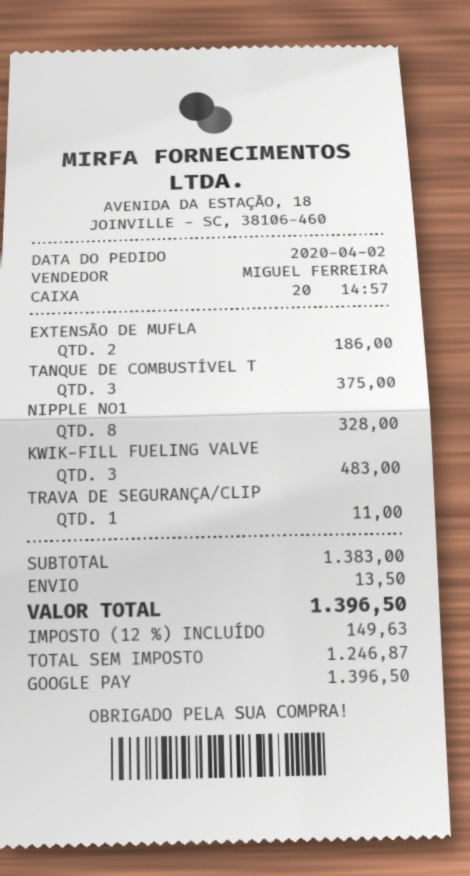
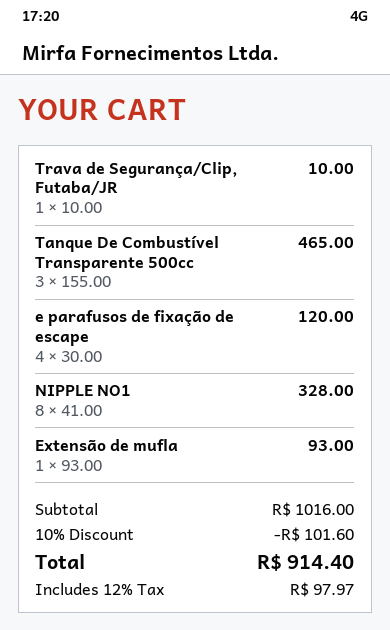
EXTENSÃO DE MUFLA: 2 for 186.00 -> 1 for 93.00
TANQUE DE COMBUSTÍVEL T: 3 for 375.00 -> 3 for 465.00
KWIK-FILL FUELING VALVE: 3 for 483.00 -> none
TRAVA DE SEGURANÇA/CLIP: 1 for 11.00 -> 1 for 10.00
e parafusos de fixação de escape: none -> 4 for 120.00
subtotal: 1383.00 -> 1016.00
discount: none -> 10% = 101.60
shipping: 13.50 -> none
tax: 12% = 149.63 -> 12% = 97.97
total: 1396.50 -> 914.40

